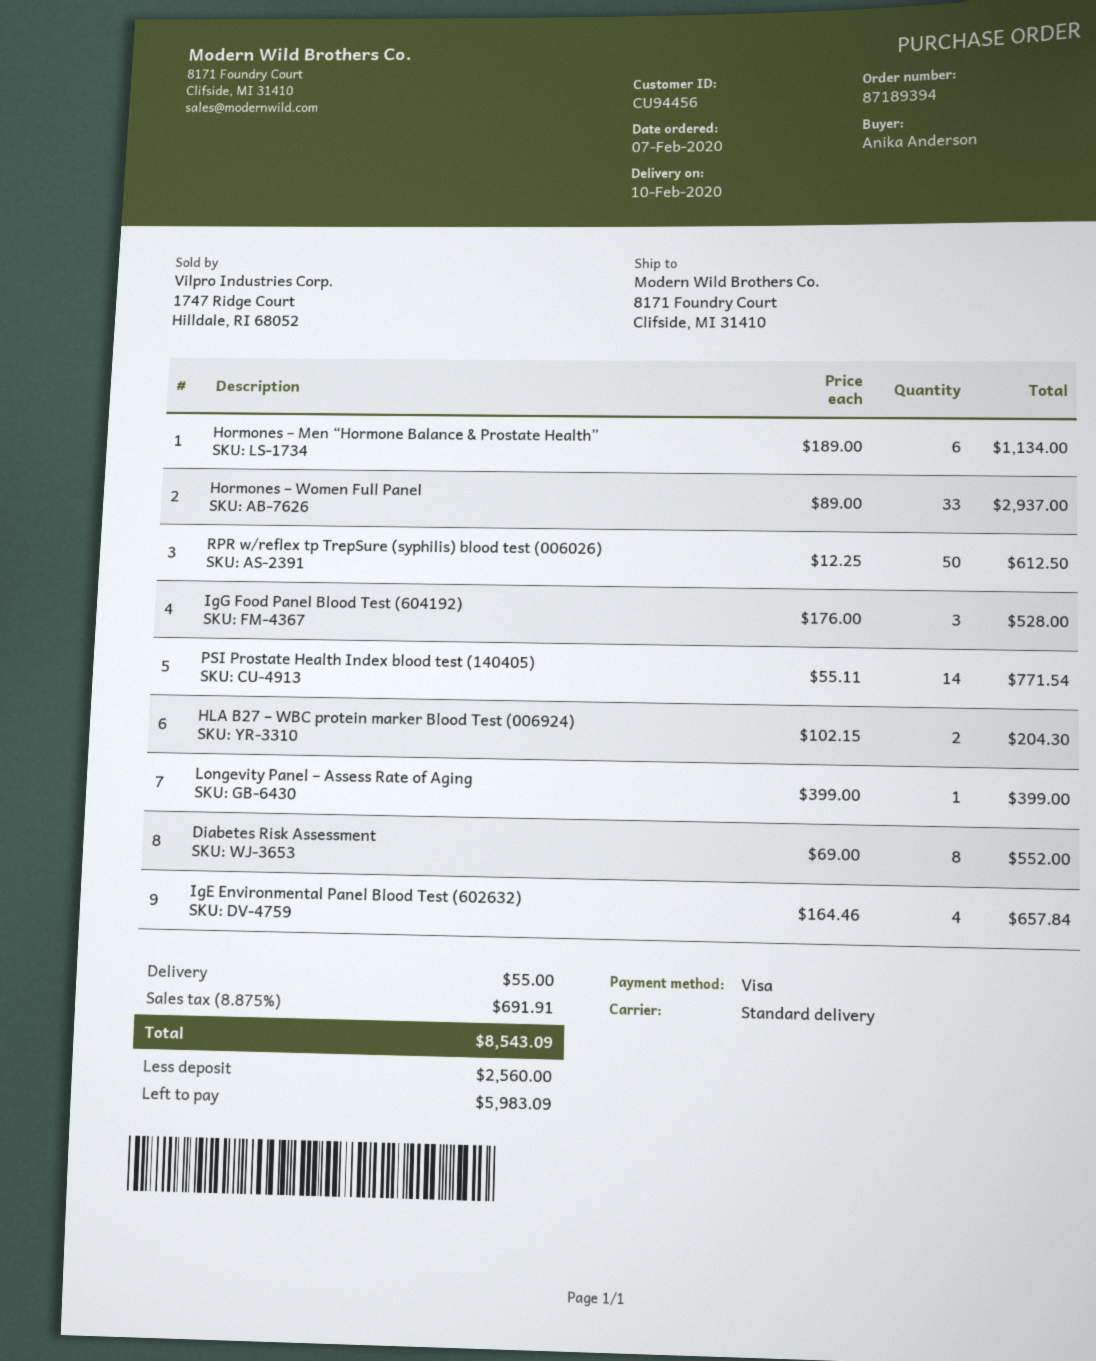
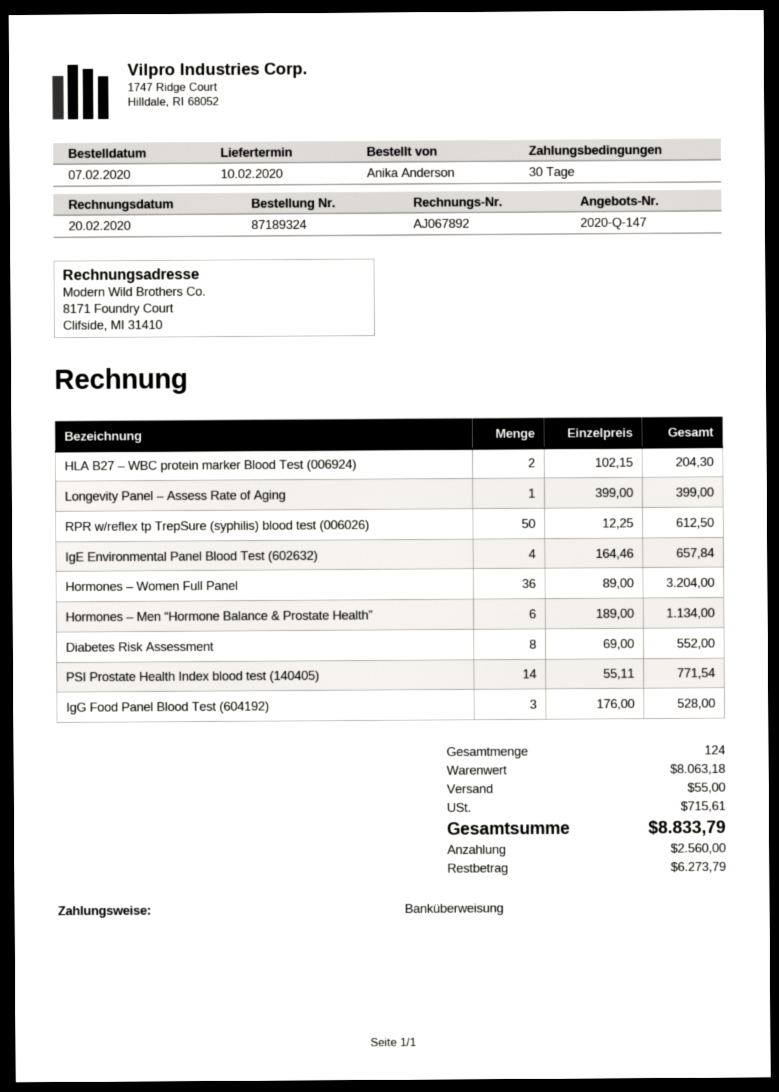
order number: 87189394 -> 87189324
payment method: Visa -> bank transfer
Hormones – Women Full Panel: 33 x 89.00 = 2937.00 -> 36 x 89.00 = 3204.00
tax: 691.91 -> 715.61
total: 8543.09 -> 8833.79
balance: 5983.09 -> 6273.79

